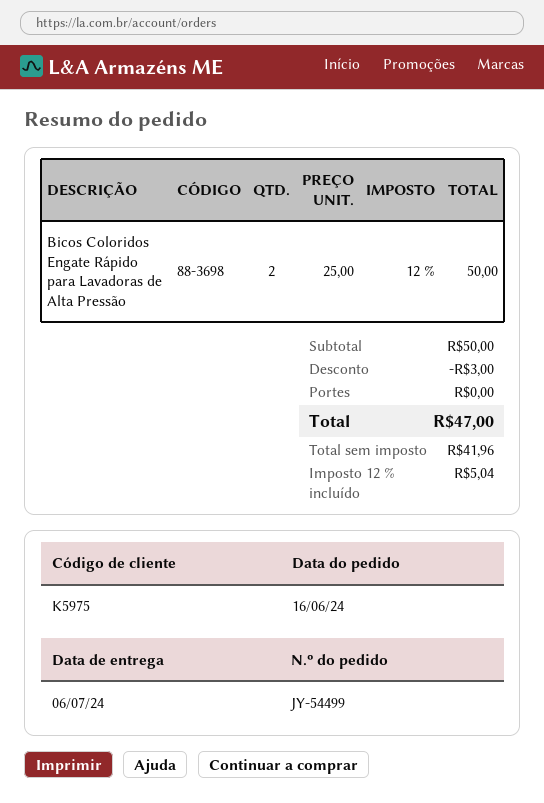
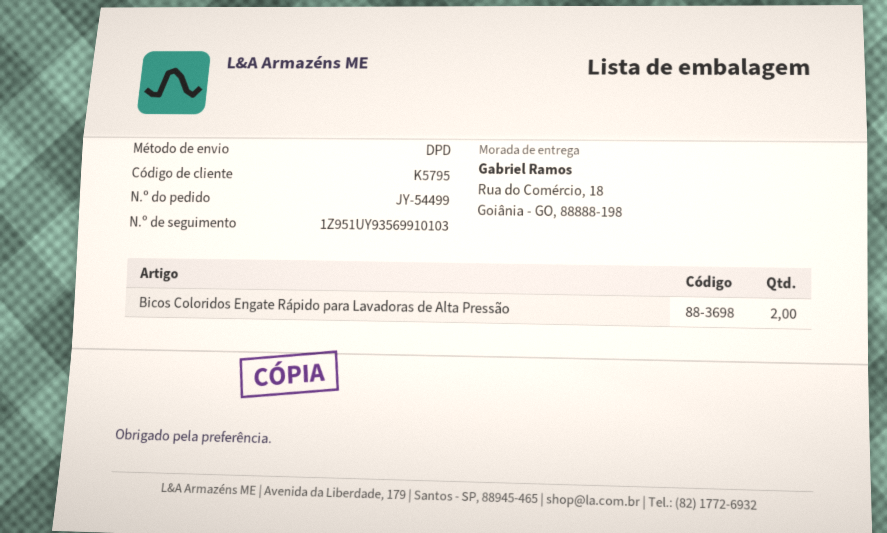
customer number: K5975 -> K5795

